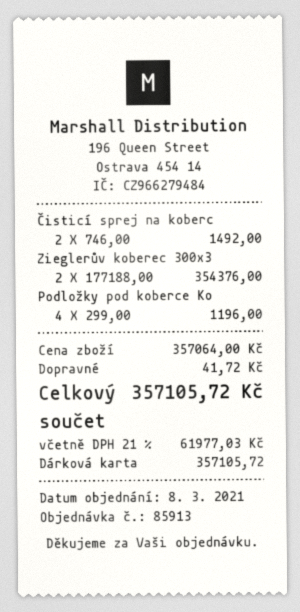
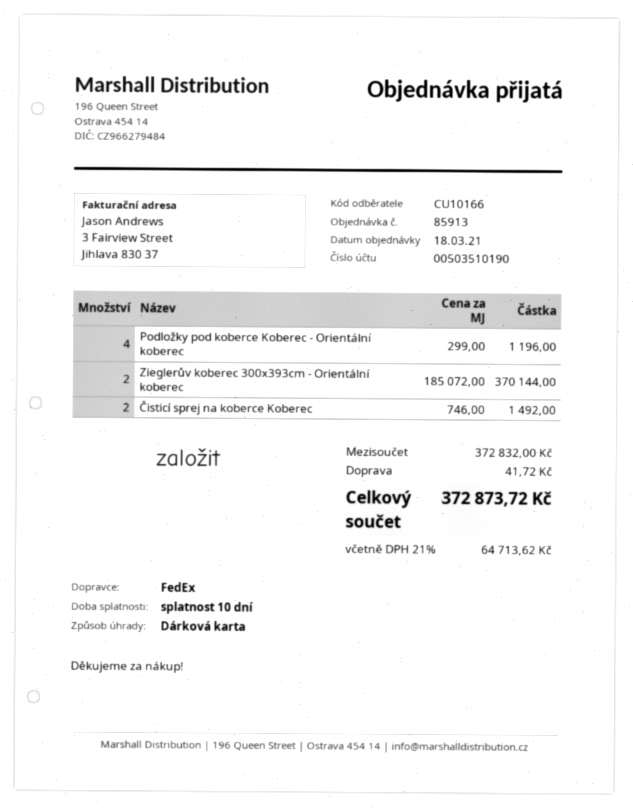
order date: 2021-03-08 -> 2021-03-18
Zieglerův koberec 300x3: 2 x 177188.00 = 354376.00 -> 2 x 185072.00 = 370144.00
subtotal: 357064.00 -> 372832.00
tax: 21% = 61977.03 -> 21% = 64713.62
total: 357105.72 -> 372873.72

